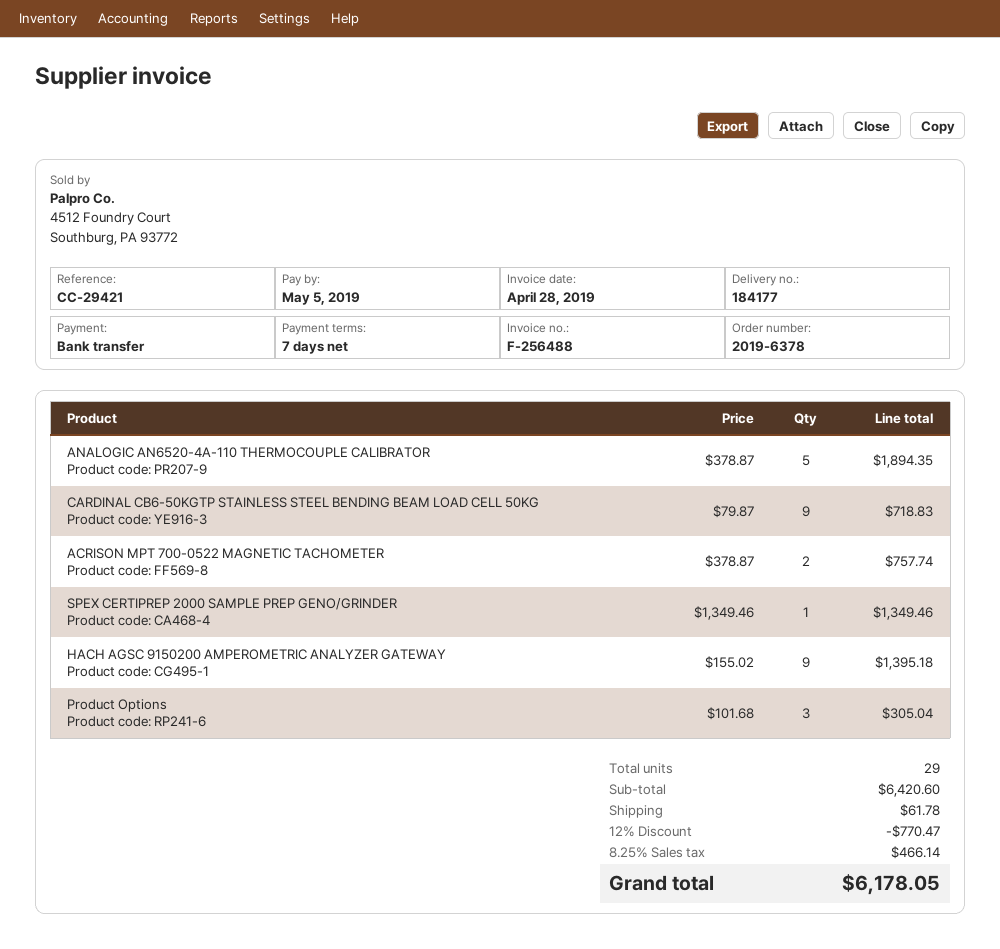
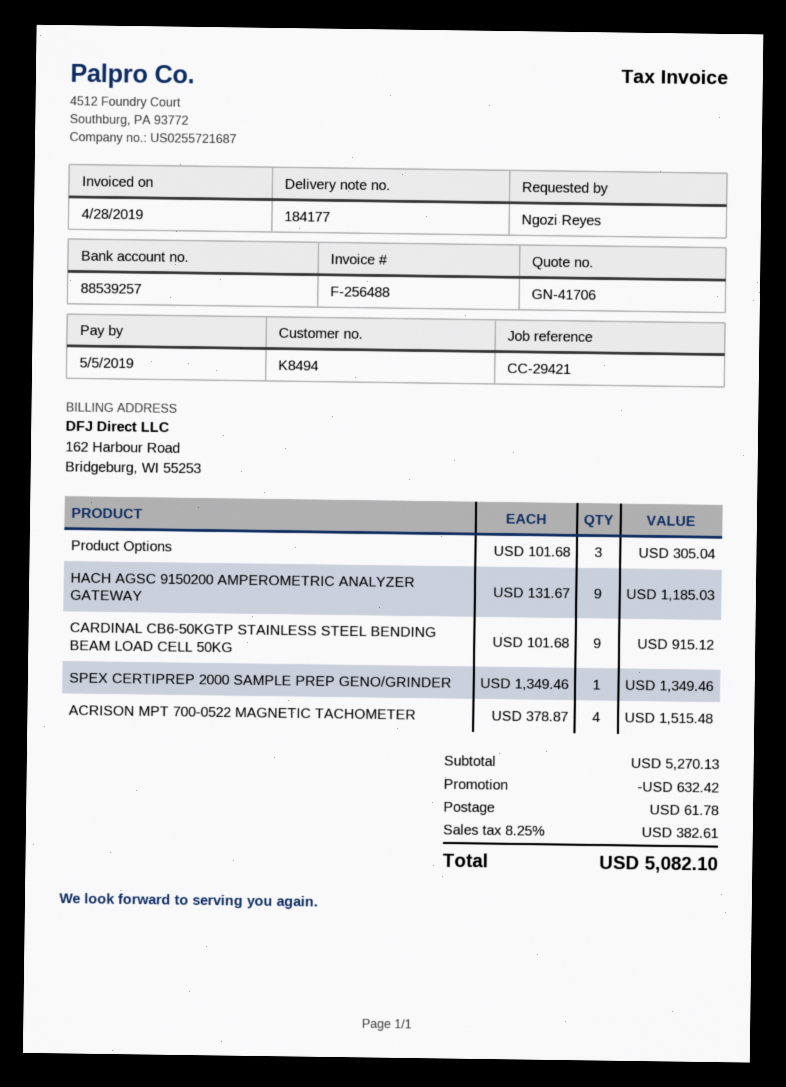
ANALOGIC AN6520-4A-110 THERMOCOUPLE CALIBRATOR: 5 x 378.87 = 1894.35 -> none
CARDINAL CB6-50KGTP STAINLESS STEEL BENDING BEAM LOAD CELL 50KG: 9 x 79.87 = 718.83 -> 9 x 101.68 = 915.12
ACRISON MPT 700-0522 MAGNETIC TACHOMETER: 2 x 378.87 = 757.74 -> 4 x 378.87 = 1515.48
HACH AGSC 9150200 AMPEROMETRIC ANALYZER GATEWAY: 9 x 155.02 = 1395.18 -> 9 x 131.67 = 1185.03
subtotal: 6420.60 -> 5270.13
discount: 770.47 -> 632.42
tax: 8.25% = 466.14 -> 8.25% = 382.61
total: 6178.05 -> 5082.10

